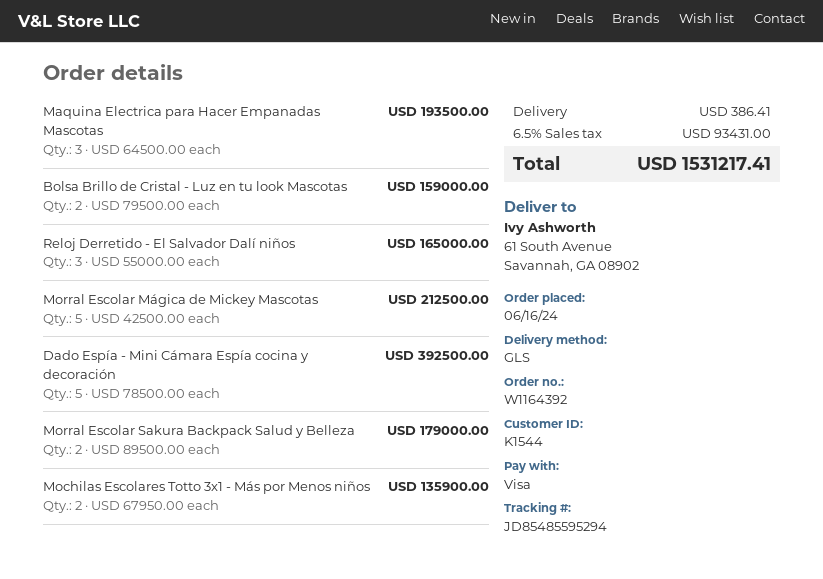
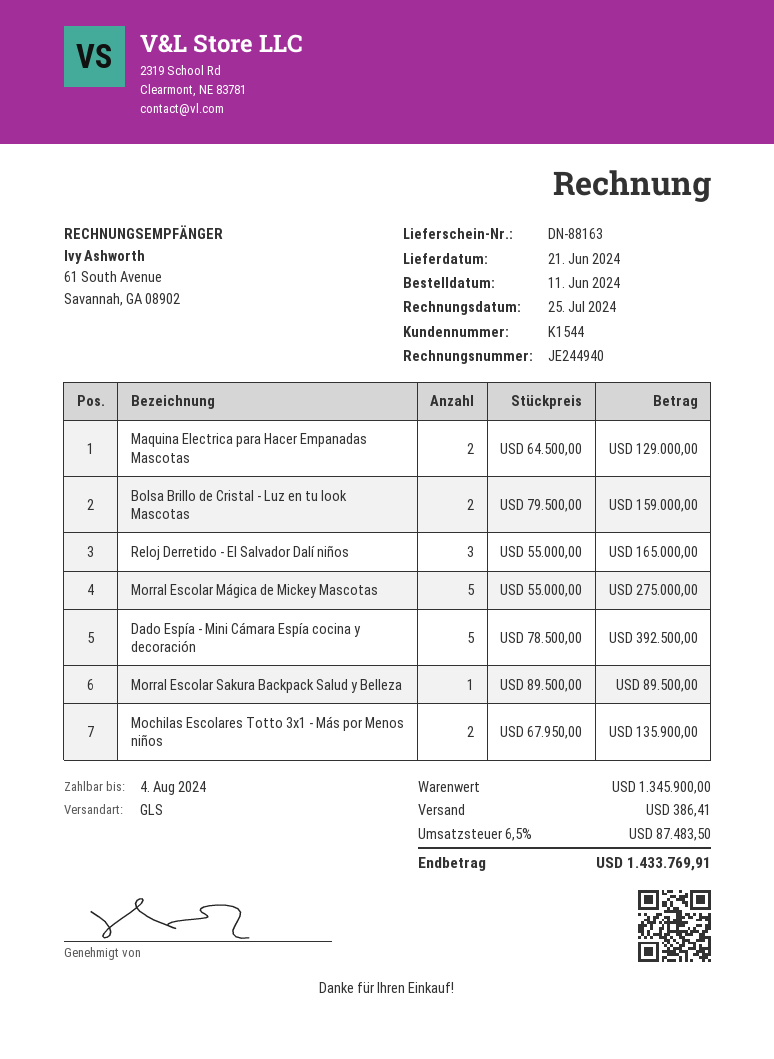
order date: 2024-06-16 -> 2024-06-11
Maquina Electrica para Hacer Empanadas Mascotas: 3 x 64500.00 = 193500.00 -> 2 x 64500.00 = 129000.00
Morral Escolar Mágica de Mickey Mascotas: 5 x 42500.00 = 212500.00 -> 5 x 55000.00 = 275000.00
Morral Escolar Sakura Backpack Salud y Belleza: 2 x 89500.00 = 179000.00 -> 1 x 89500.00 = 89500.00
tax: 6.5% = 93431.00 -> 6.5% = 87483.50
total: 1531217.41 -> 1433769.91

